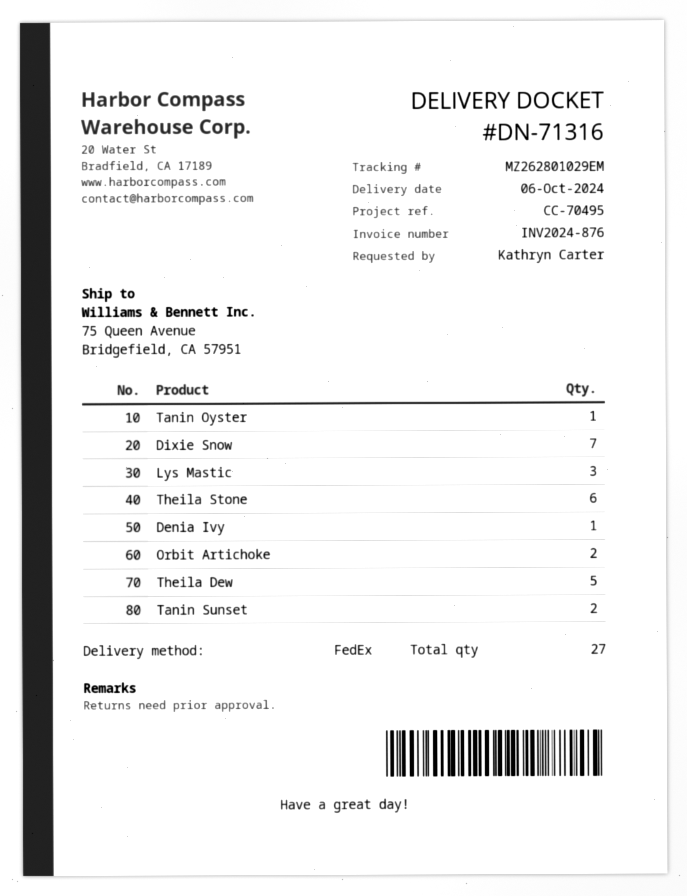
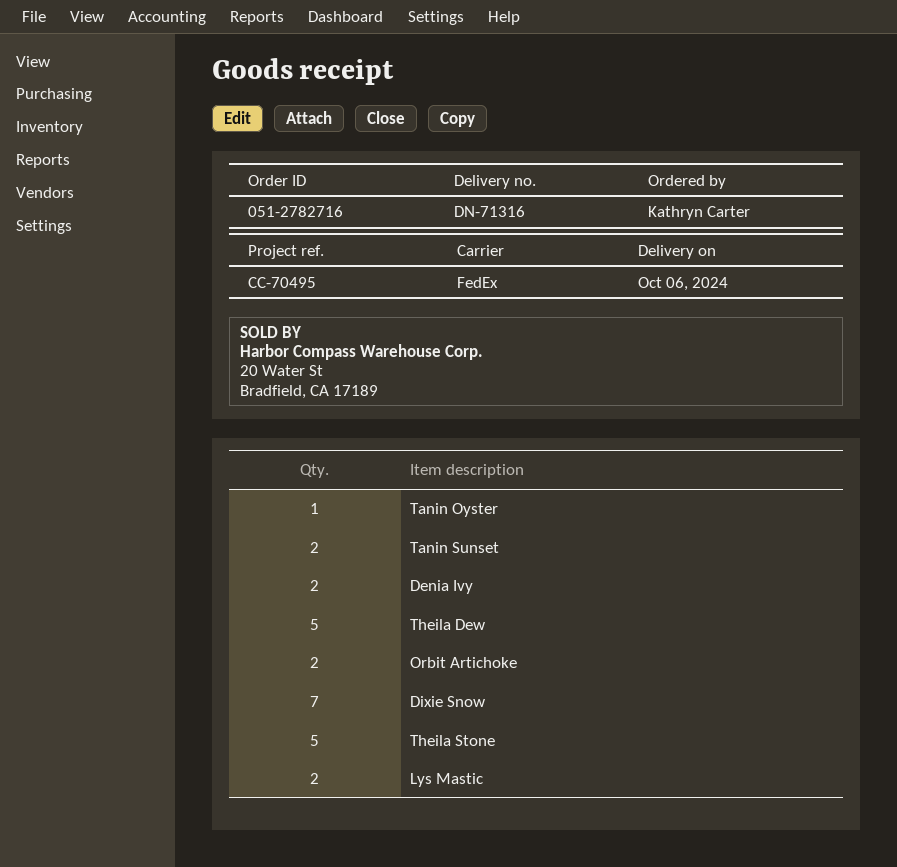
Lys Mastic: 3 -> 2
Theila Stone: 6 -> 5
Denia Ivy: 1 -> 2

